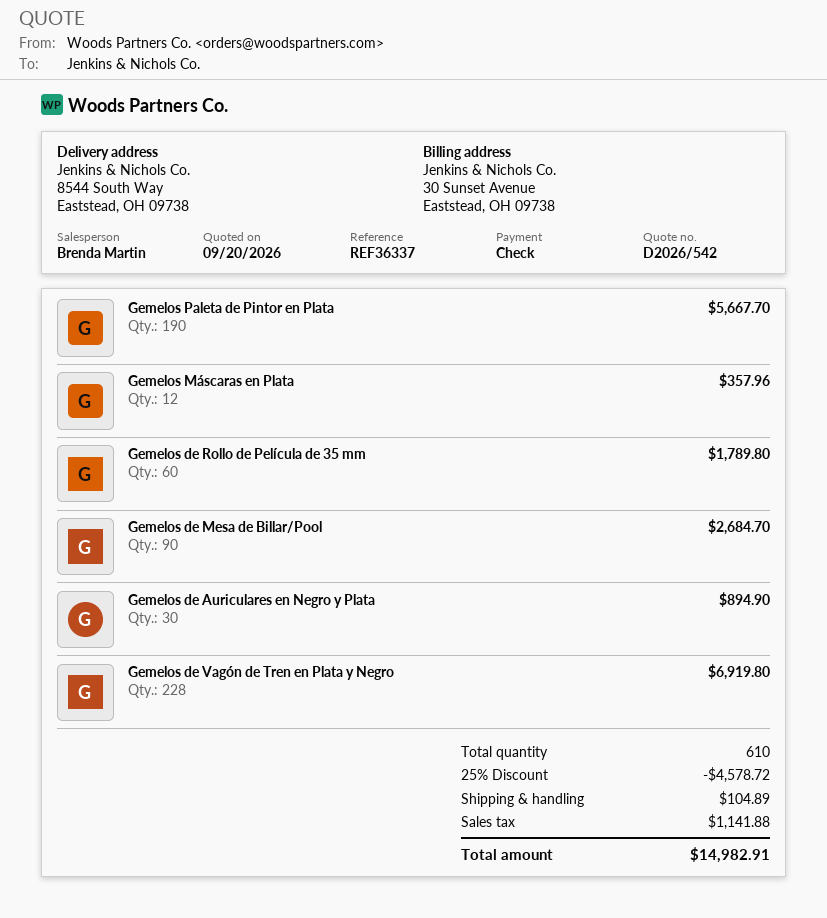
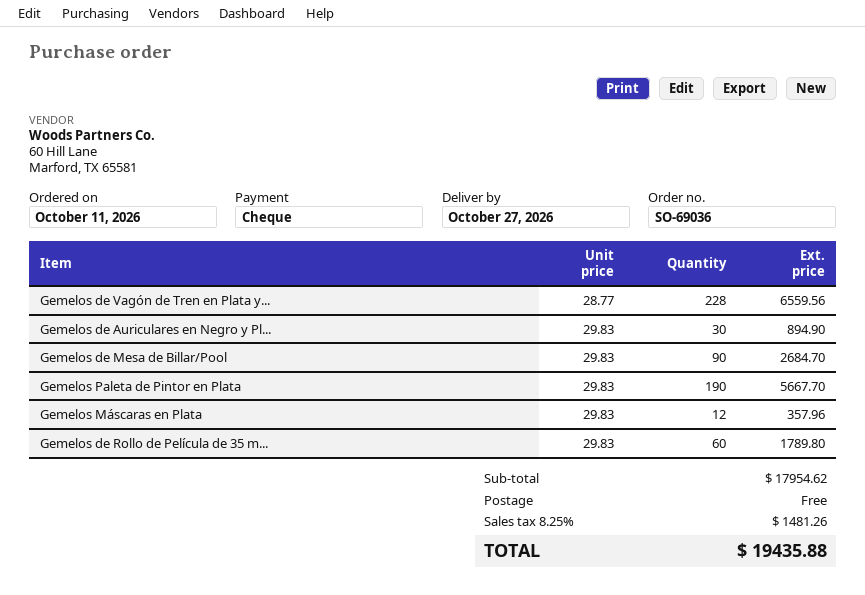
Gemelos de Vagón de Tren en Plata y Negro: 228 for 6919.80 -> 228 for 6559.56
discount: 25% = 4578.72 -> none
shipping: 104.89 -> 0.00
tax: 1141.88 -> 1481.26
total: 14982.91 -> 19435.88

